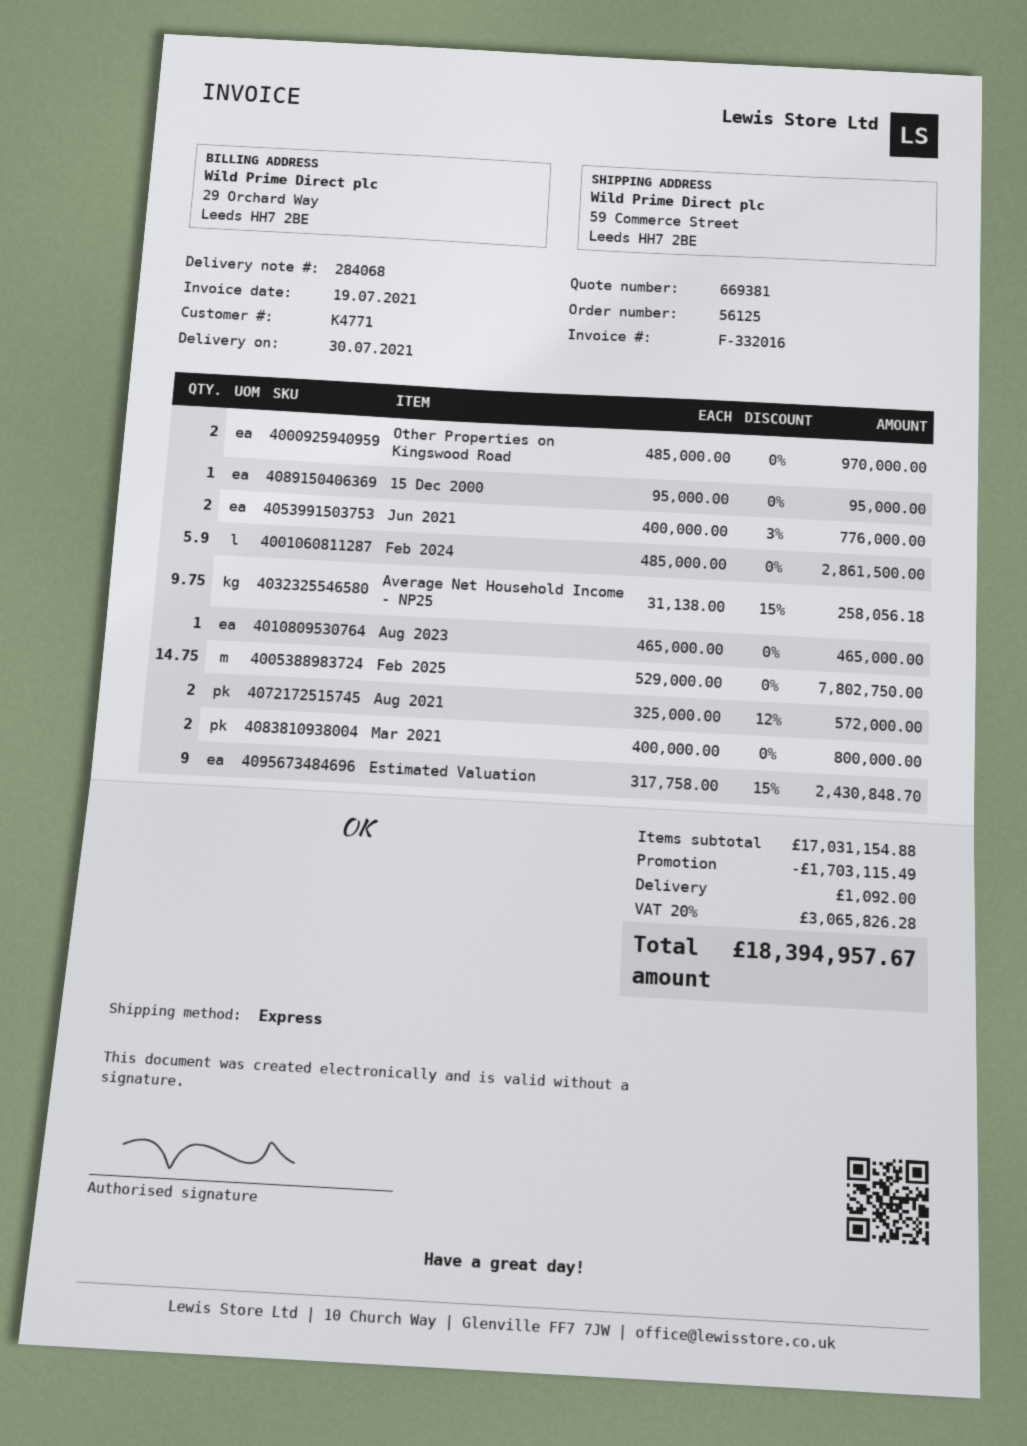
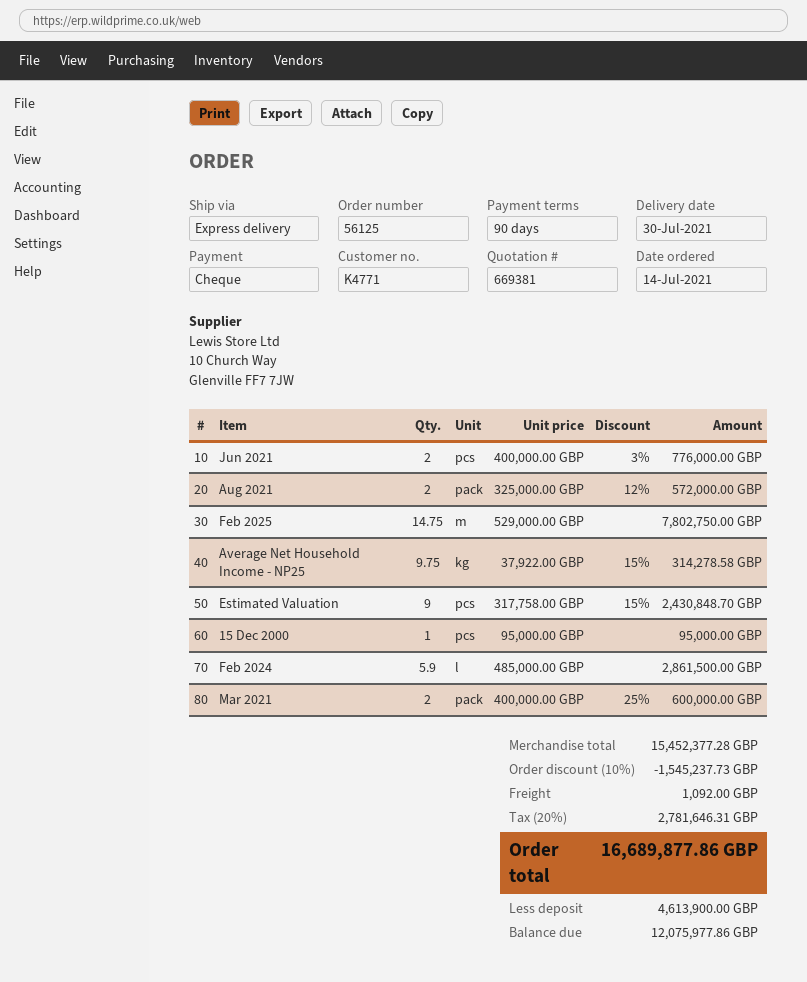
Other Properties on Kingswood Road: 2 x 485000.00 = 970000.00 -> none
Average Net Household Income - NP25: 9.75 x 31138.00 - 15% = 258056.18 -> 9.75 x 37922.00 - 15% = 314278.58
Aug 2023: 1 x 465000.00 = 465000.00 -> none
Mar 2021: 2 x 400000.00 = 800000.00 -> 2 x 400000.00 - 25% = 600000.00
subtotal: 17031154.88 -> 15452377.28
discount: 1703115.49 -> 1545237.73
tax: 20% = 3065826.28 -> 20% = 2781646.31
total: 18394957.67 -> 16689877.86

